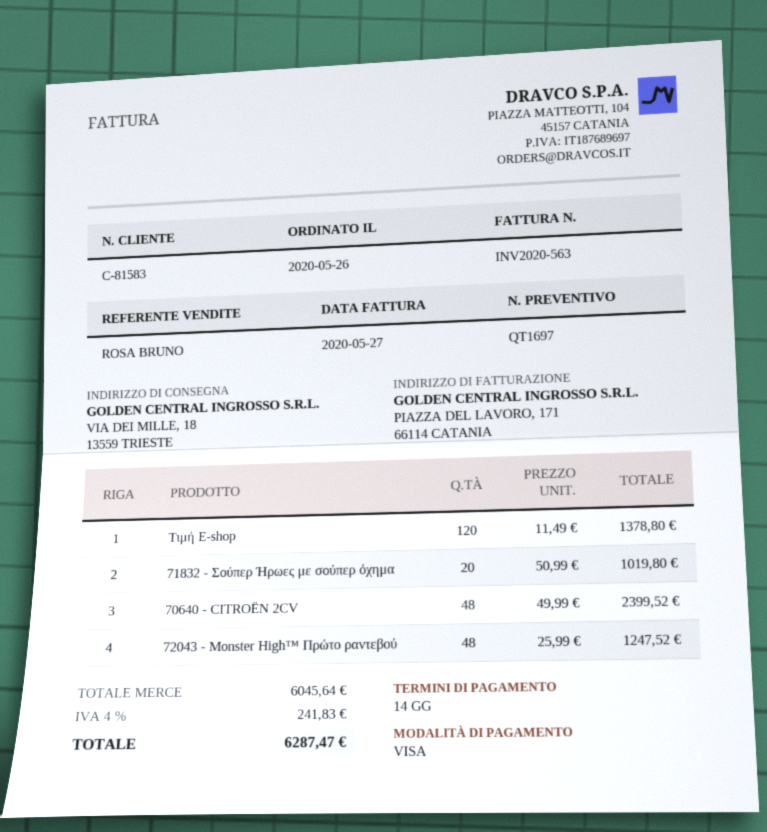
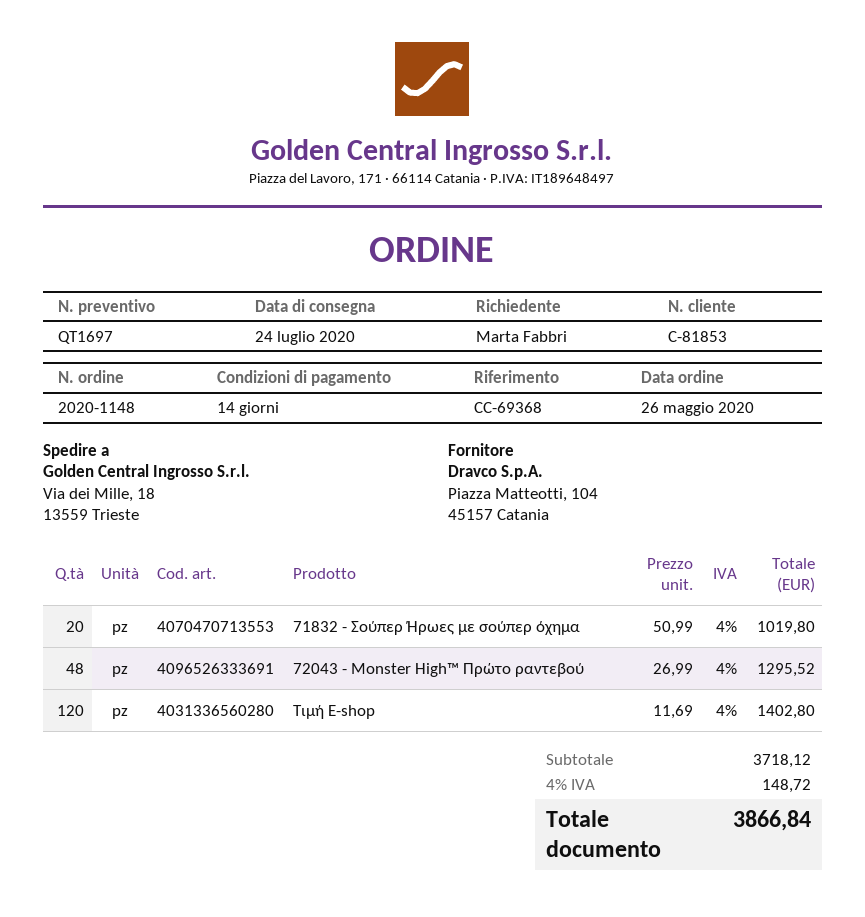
customer number: C-81583 -> C-81853
Τιμή E-shop: 120 x 11.49 = 1378.80 -> 120 x 11.69 = 1402.80
70640 - CITROËN 2CV: 48 x 49.99 = 2399.52 -> none
72043 - Monster High™ Πρώτο ραντεβού: 48 x 25.99 = 1247.52 -> 48 x 26.99 = 1295.52
subtotal: 6045.64 -> 3718.12
tax: 4% = 241.83 -> 4% = 148.72
total: 6287.47 -> 3866.84

